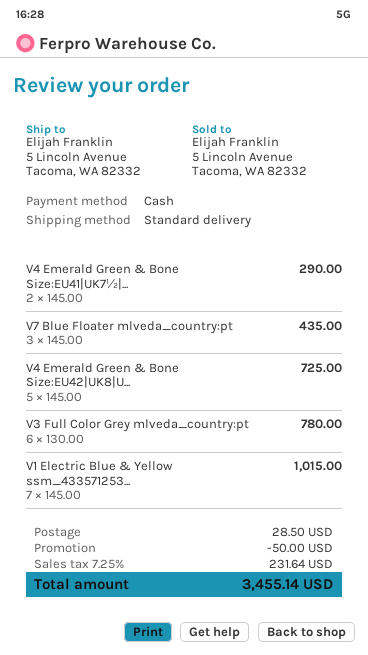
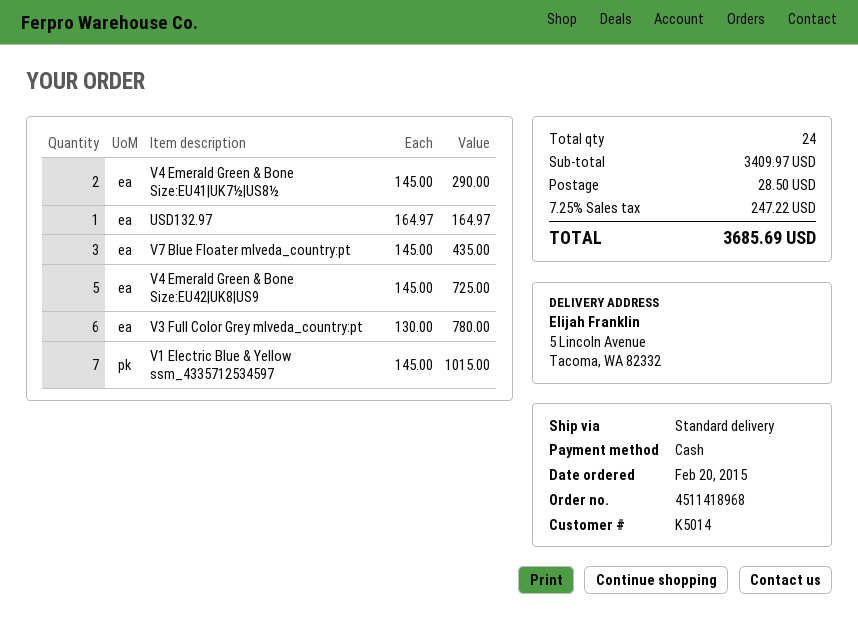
USD132.97: none -> 1 x 164.97 = 164.97
discount: 50.00 -> none
tax: 7.25% = 231.64 -> 7.25% = 247.22
total: 3455.14 -> 3685.69

